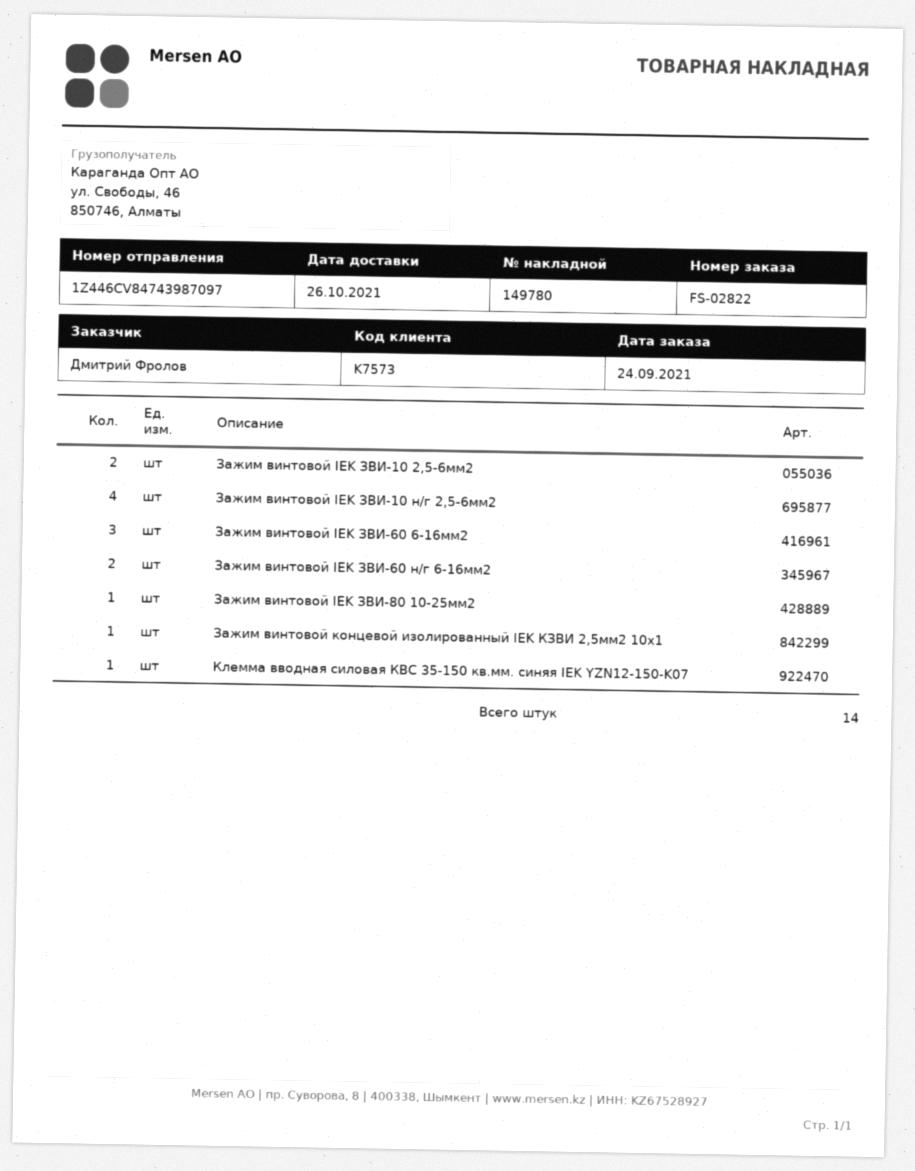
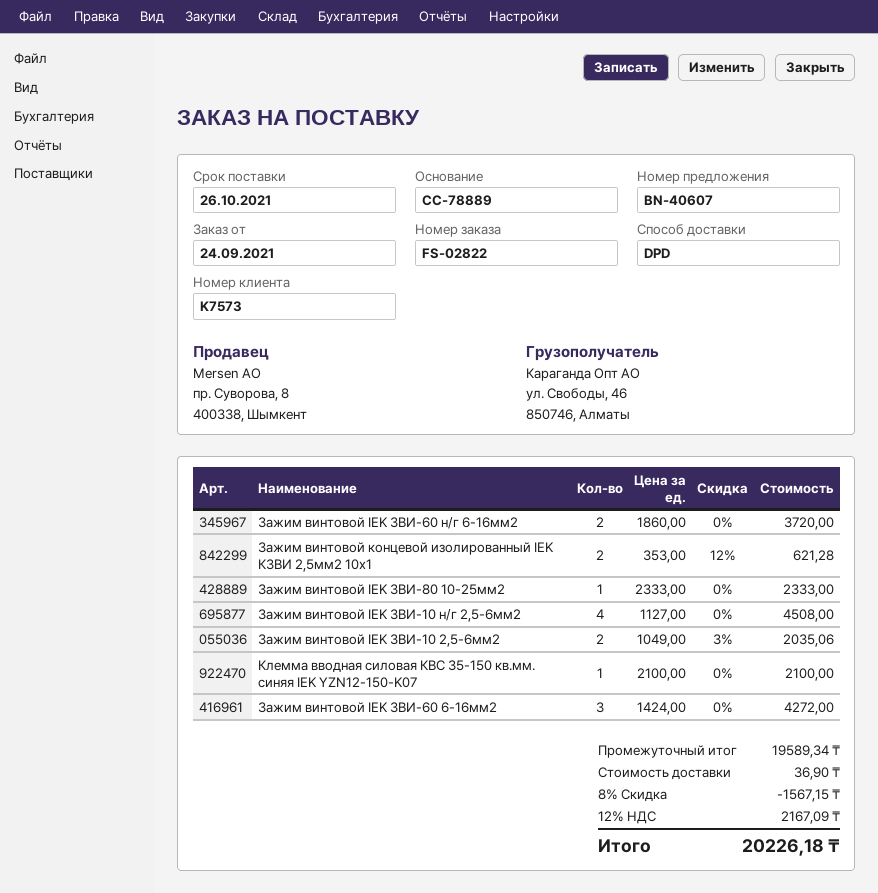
Зажим винтовой концевой изолированный IEK КЗВИ 2,5мм2 10x1: 1 -> 2

